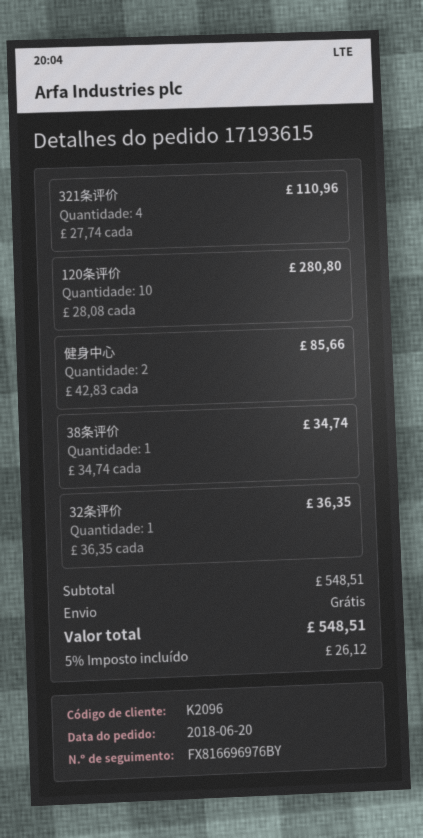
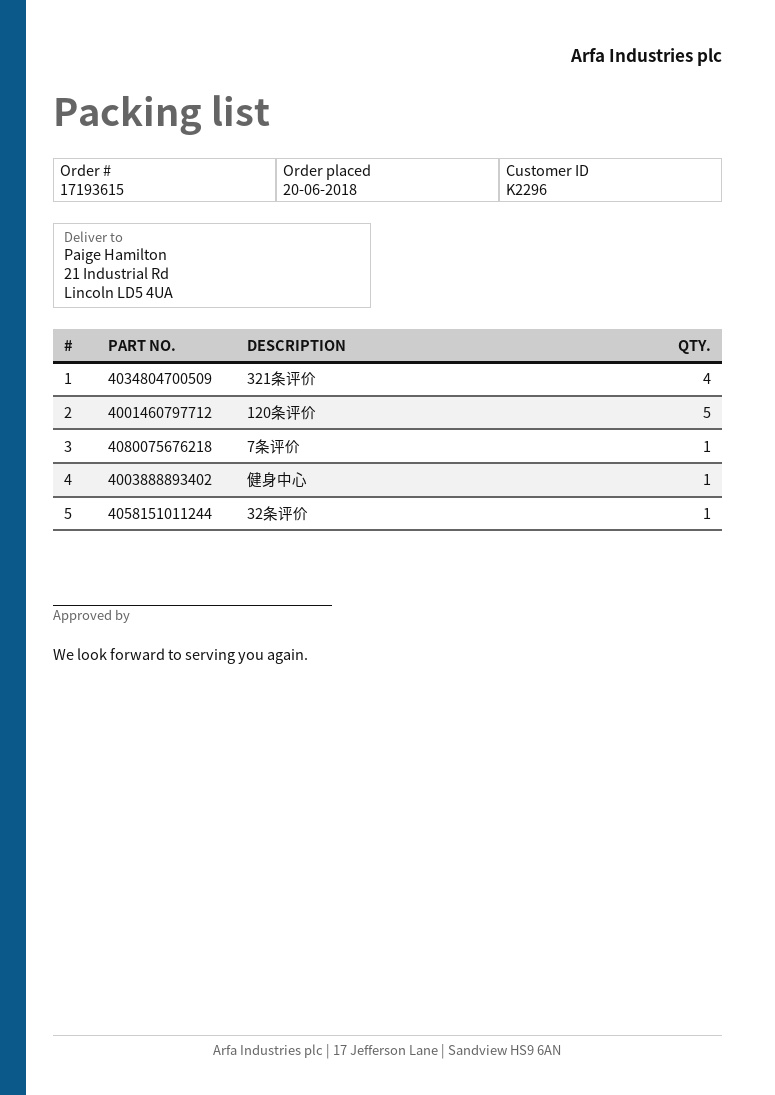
customer number: K2096 -> K2296
120条评价: 10 -> 5
健身中心: 2 -> 1
38条评价: 1 -> none
7条评价: none -> 1

